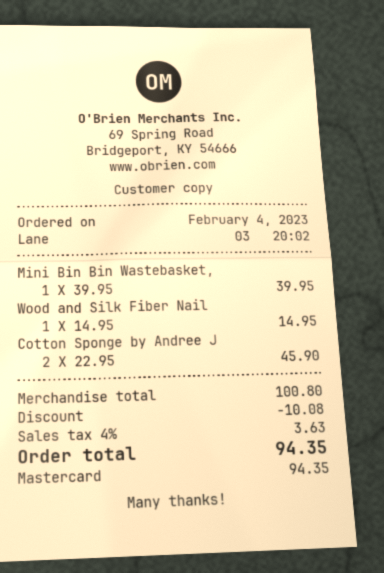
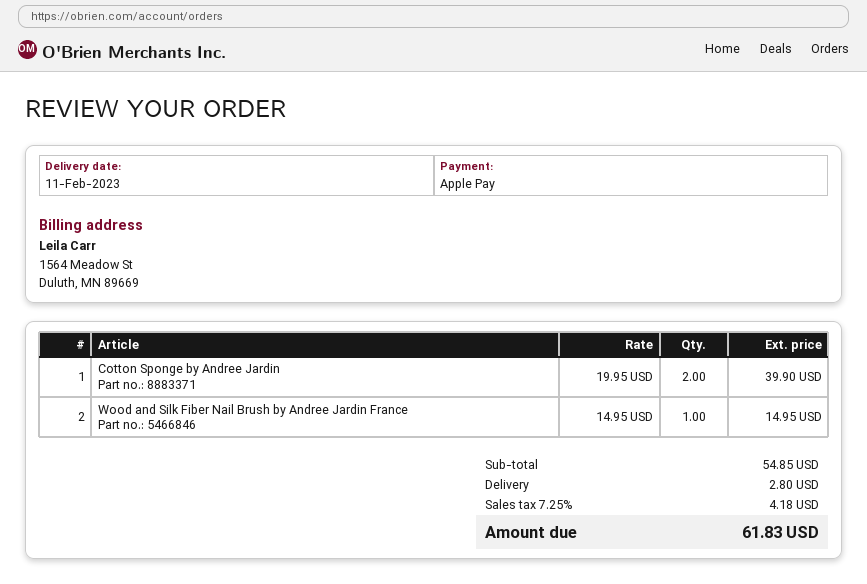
payment method: Mastercard -> Apple Pay
Mini Bin Bin Wastebasket,: 1 x 39.95 = 39.95 -> none
Cotton Sponge by Andree J: 2 x 22.95 = 45.90 -> 2 x 19.95 = 39.90
subtotal: 100.80 -> 54.85
discount: 10.08 -> none
shipping: none -> 2.80
tax: 4% = 3.63 -> 7.25% = 4.18
total: 94.35 -> 61.83

